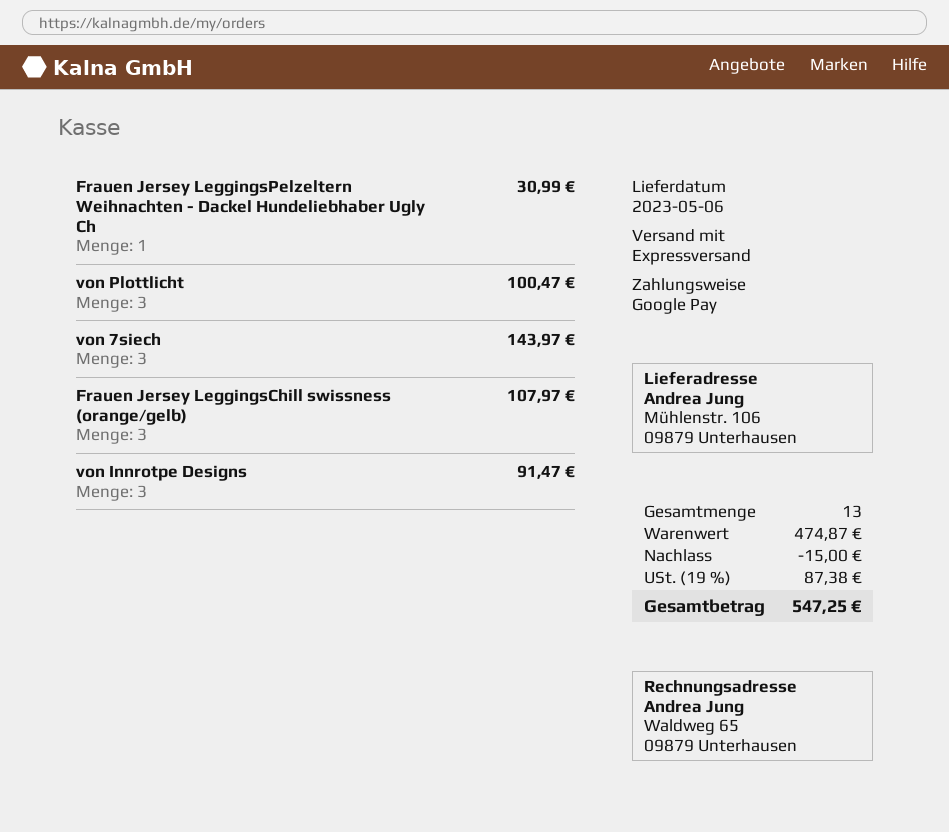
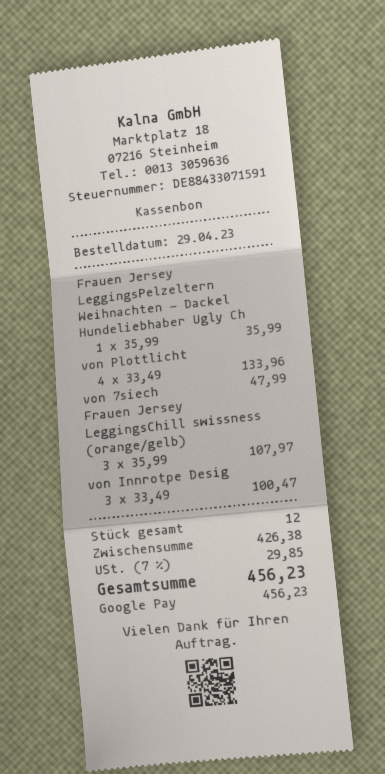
Frauen Jersey LeggingsPelzeltern Weihnachten - Dackel Hundeliebhaber Ugly Ch: 1 for 30.99 -> 1 for 35.99
von Plottlicht: 3 for 100.47 -> 4 for 133.96
von 7siech: 3 for 143.97 -> 1 for 47.99
von Innrotpe Designs: 3 for 91.47 -> 3 for 100.47
total quantity: 13 -> 12
subtotal: 474.87 -> 426.38
discount: 15.00 -> none
tax: 19% = 87.38 -> 7% = 29.85
total: 547.25 -> 456.23

